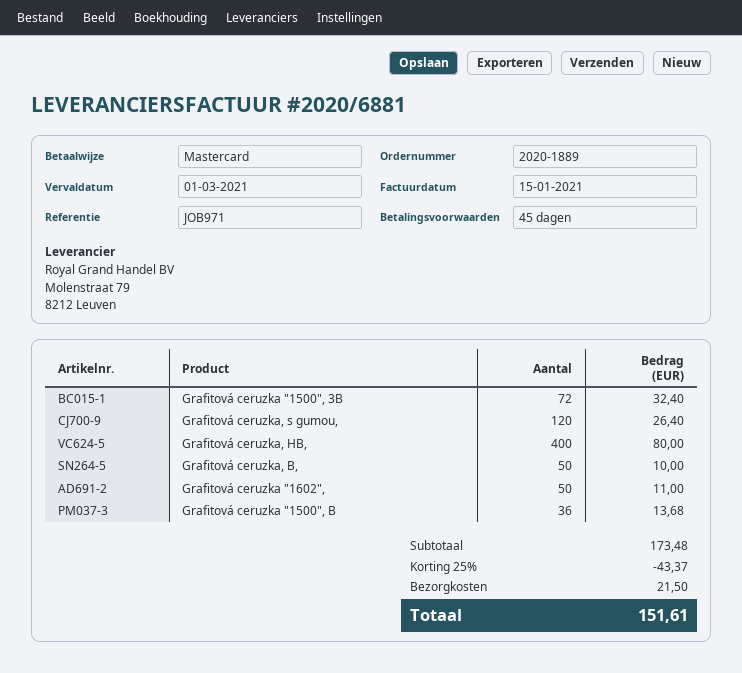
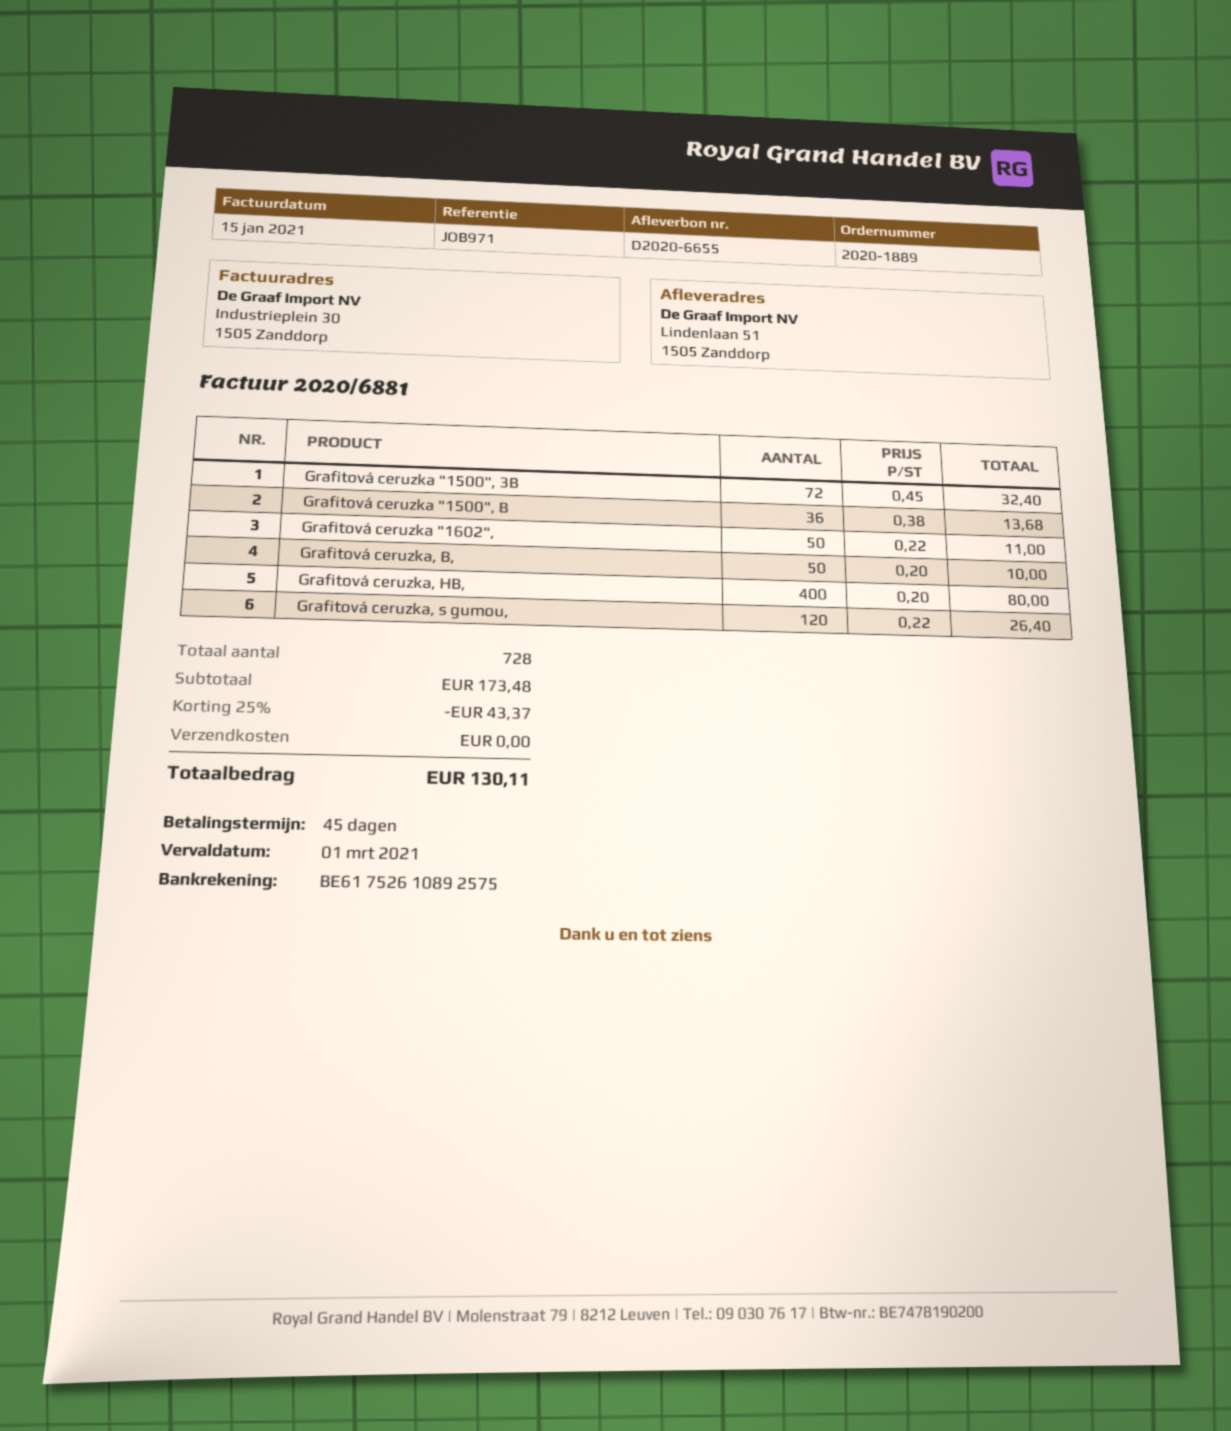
shipping: 21.50 -> 0.00
total: 151.61 -> 130.11

